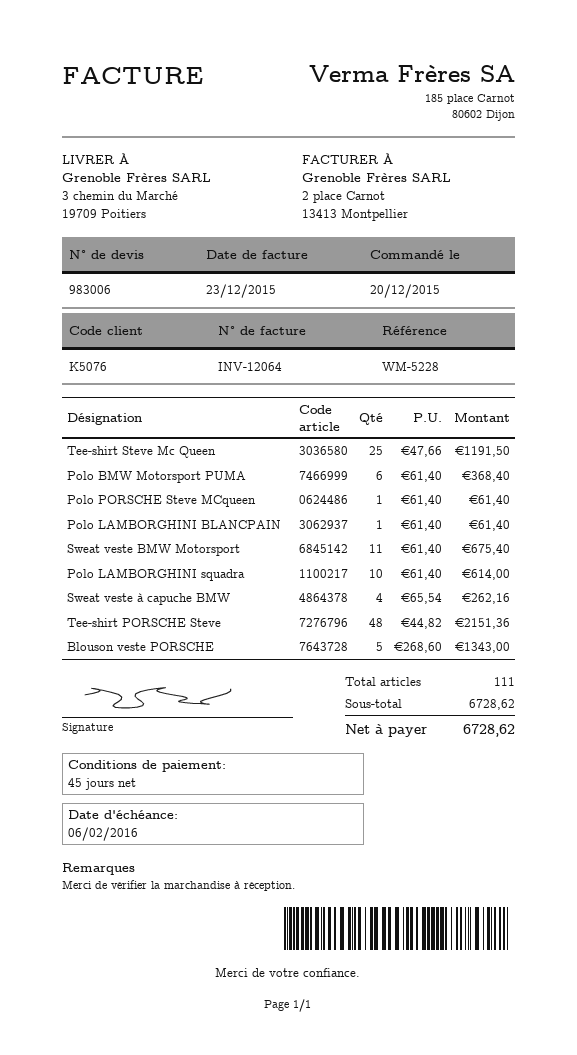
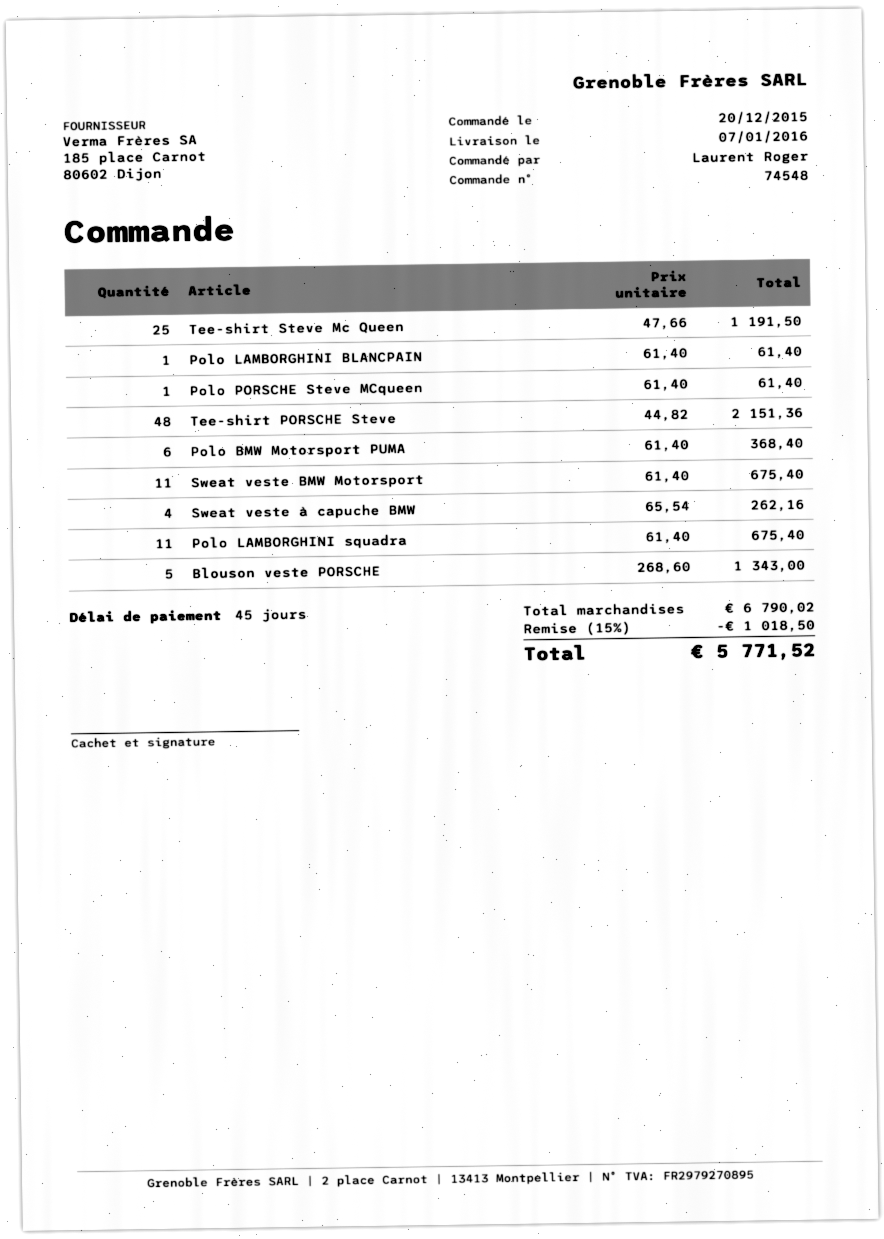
Polo LAMBORGHINI squadra: 10 x 61.40 = 614.00 -> 11 x 61.40 = 675.40
subtotal: 6728.62 -> 6790.02
discount: none -> 15% = 1018.50
total: 6728.62 -> 5771.52

